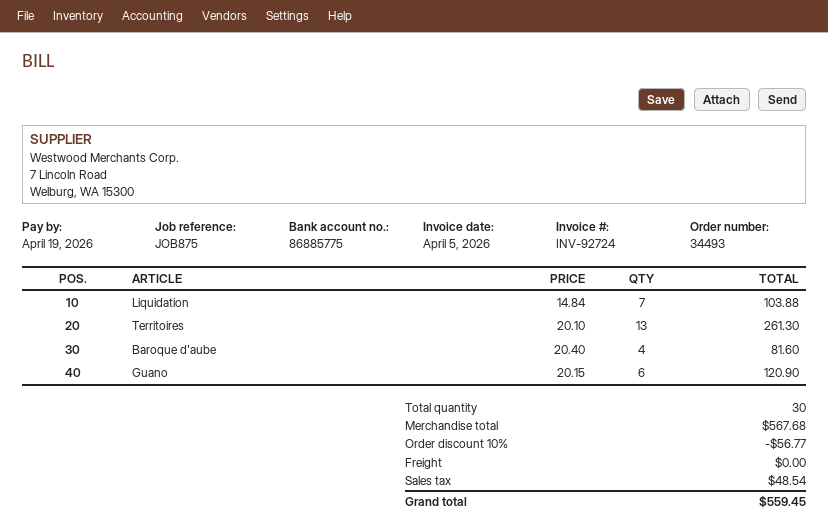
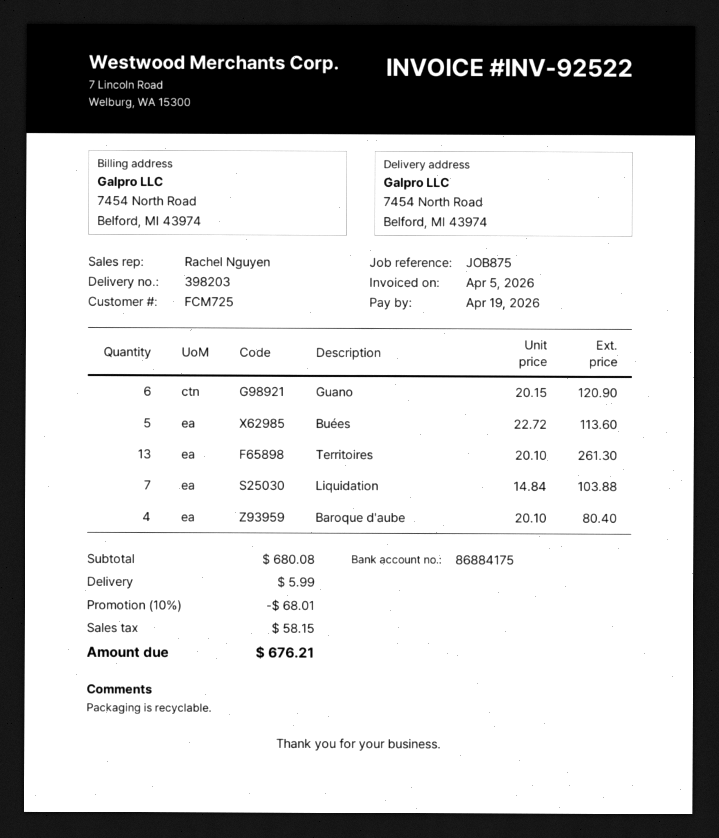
invoice number: INV-92724 -> INV-92522
bank account: 86885775 -> 86884175
Baroque d'aube: 4 x 20.40 = 81.60 -> 4 x 20.10 = 80.40
Buées: none -> 5 x 22.72 = 113.60
subtotal: 567.68 -> 680.08
discount: 10% = 56.77 -> 10% = 68.01
shipping: 0.00 -> 5.99
tax: 48.54 -> 58.15
total: 559.45 -> 676.21

